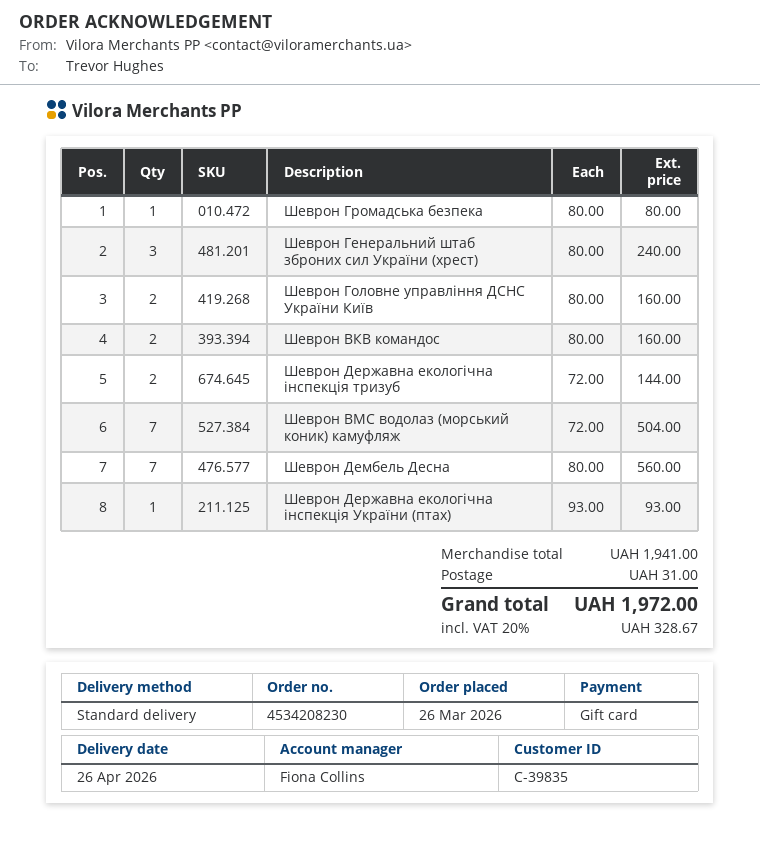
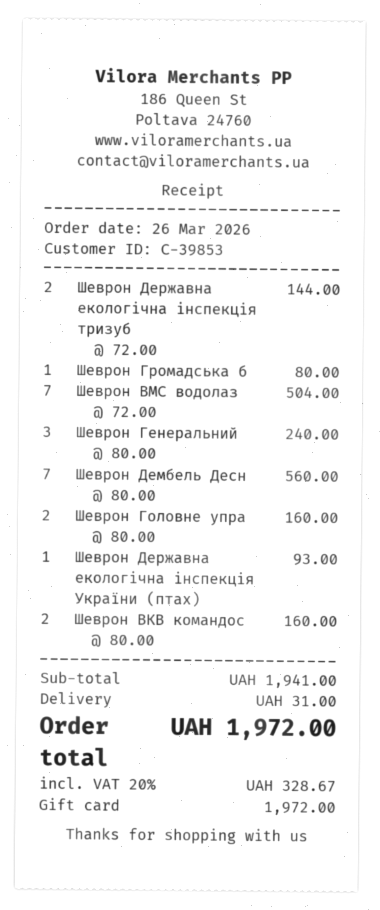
customer number: C-39835 -> C-39853

